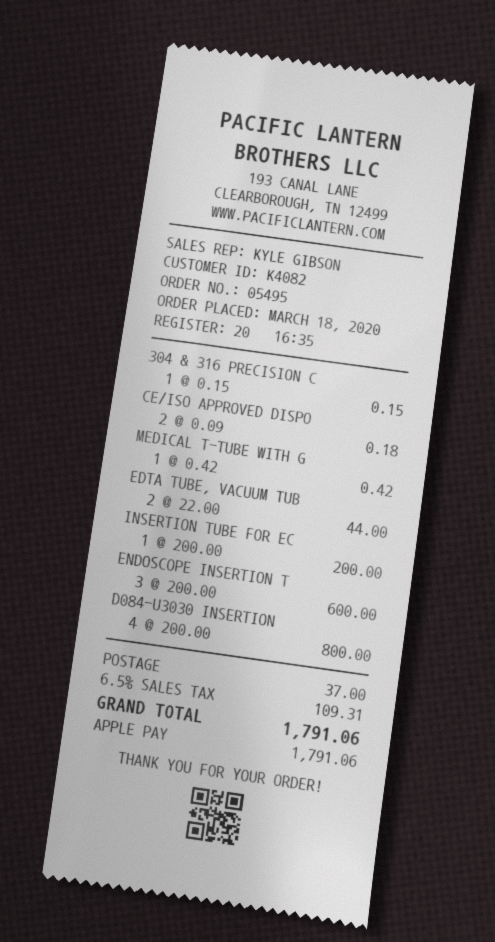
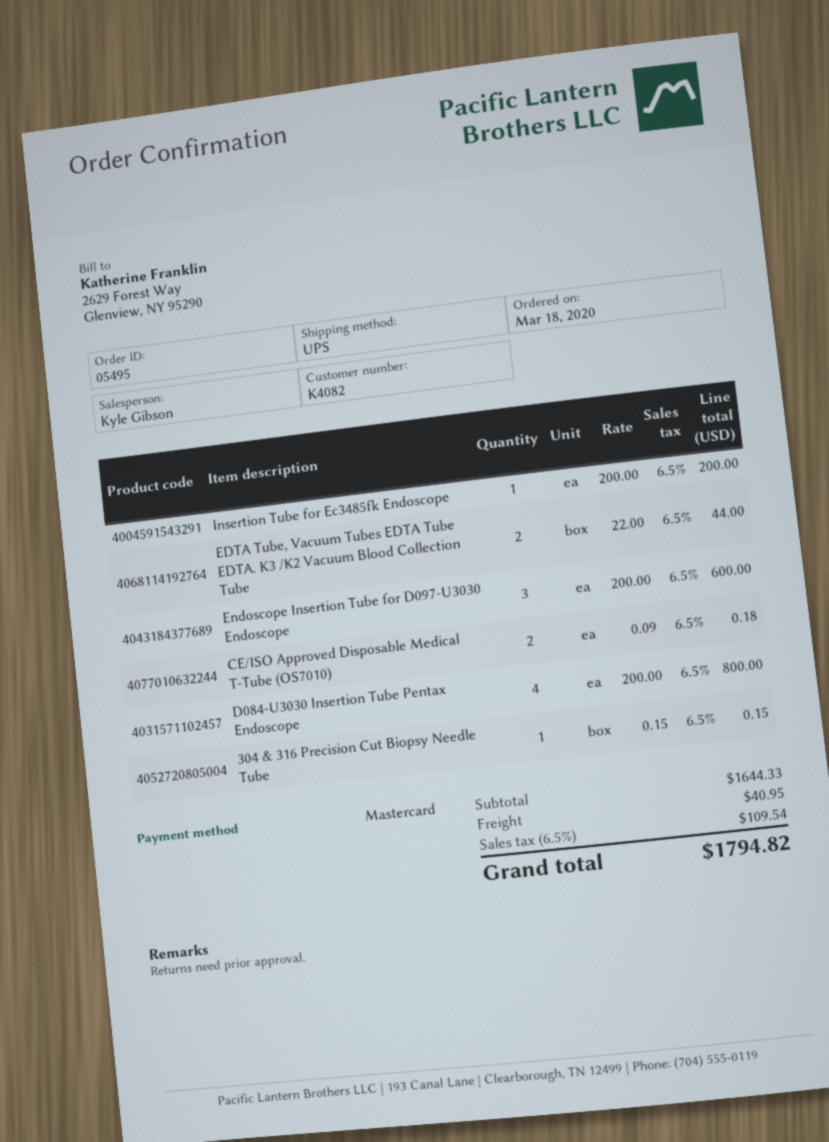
payment method: Apple Pay -> Mastercard
MEDICAL T-TUBE WITH G: 1 x 0.42 = 0.42 -> none
shipping: 37.00 -> 40.95
tax: 6.5% = 109.31 -> 6.5% = 109.54
total: 1791.06 -> 1794.82

